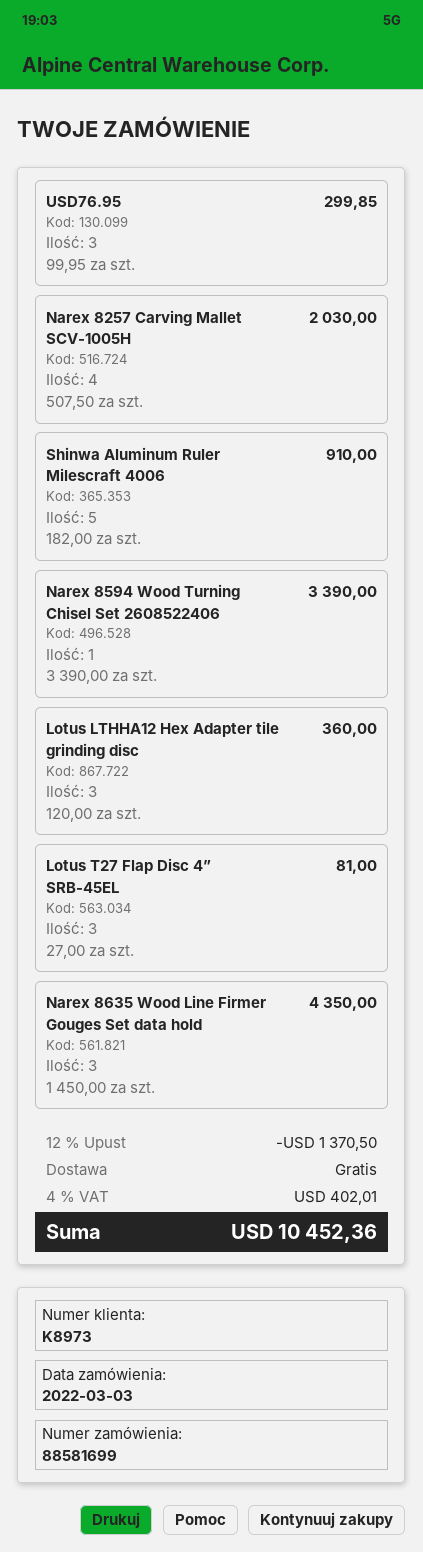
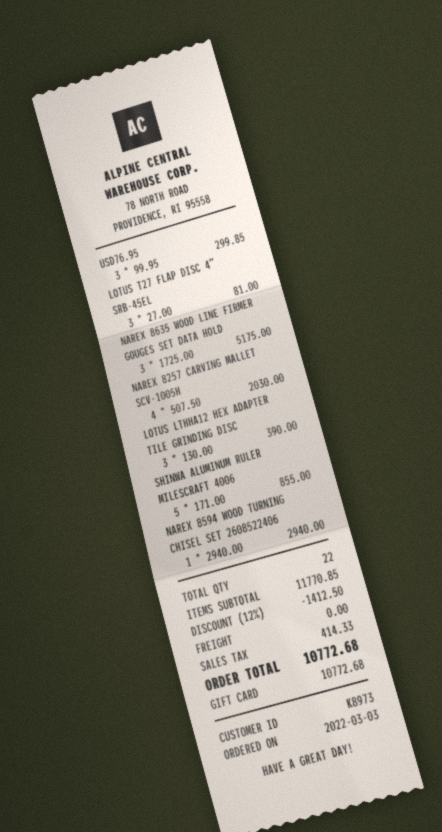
Shinwa Aluminum Ruler Milescraft 4006: 5 x 182.00 = 910.00 -> 5 x 171.00 = 855.00
Narex 8594 Wood Turning Chisel Set 2608522406: 1 x 3390.00 = 3390.00 -> 1 x 2940.00 = 2940.00
Lotus LTHHA12 Hex Adapter tile grinding disc: 3 x 120.00 = 360.00 -> 3 x 130.00 = 390.00
Narex 8635 Wood Line Firmer Gouges Set data hold: 3 x 1450.00 = 4350.00 -> 3 x 1725.00 = 5175.00
discount: 12% = 1370.50 -> 12% = 1412.50
tax: 402.01 -> 414.33
total: 10452.36 -> 10772.68

